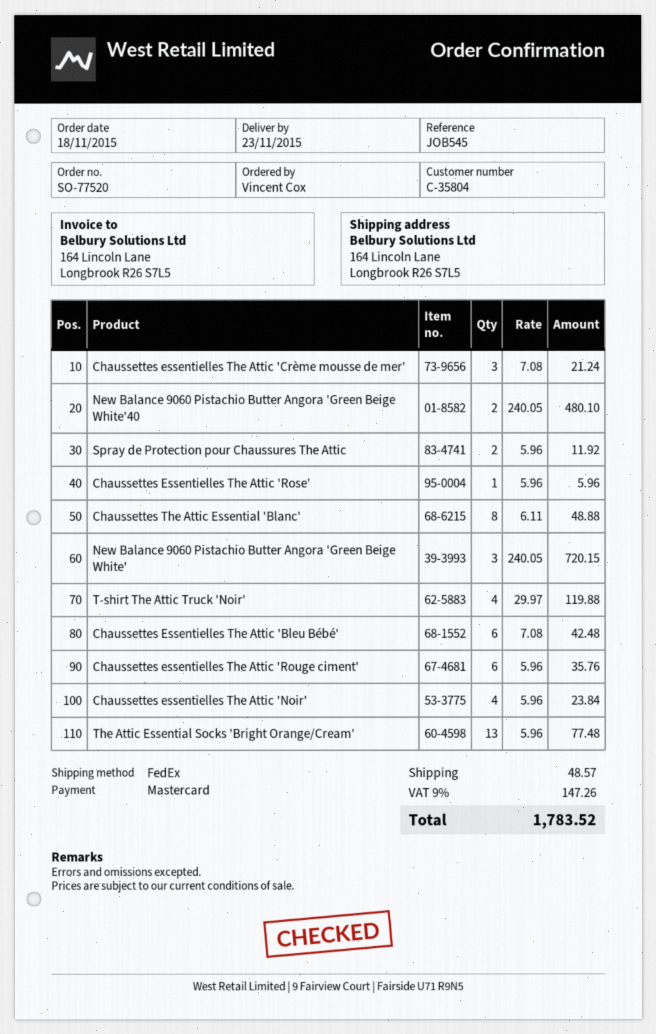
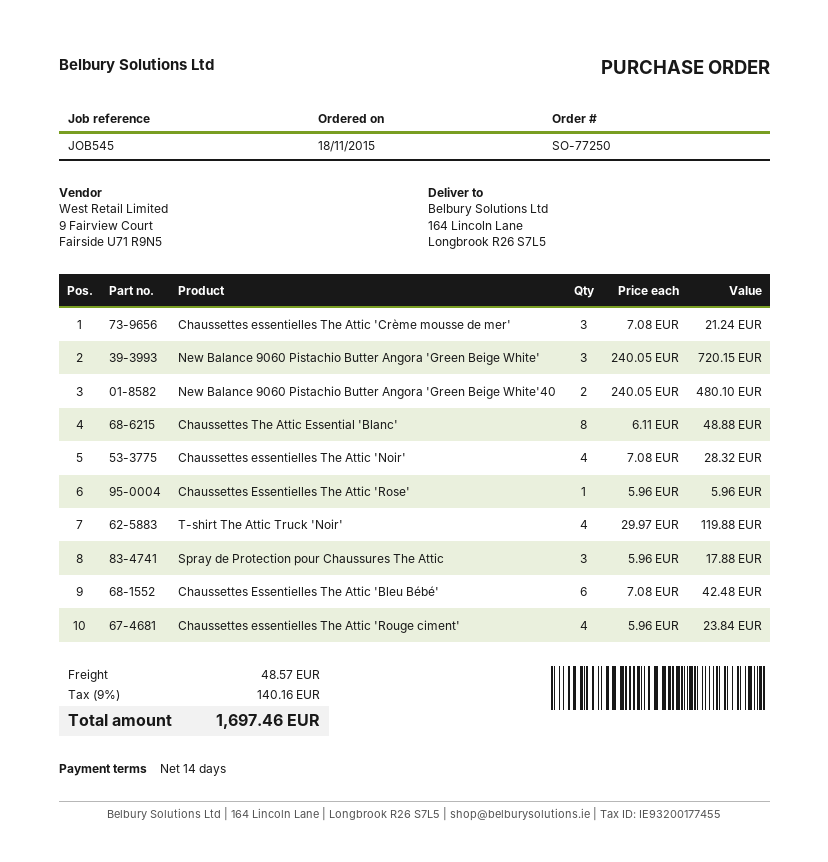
order number: SO-77520 -> SO-77250
Spray de Protection pour Chaussures The Attic: 2 x 5.96 = 11.92 -> 3 x 5.96 = 17.88
Chaussettes essentielles The Attic 'Rouge ciment': 6 x 5.96 = 35.76 -> 4 x 5.96 = 23.84
Chaussettes essentielles The Attic 'Noir': 4 x 5.96 = 23.84 -> 4 x 7.08 = 28.32
The Attic Essential Socks 'Bright Orange/Cream': 13 x 5.96 = 77.48 -> none
tax: 9% = 147.26 -> 9% = 140.16
total: 1783.52 -> 1697.46

